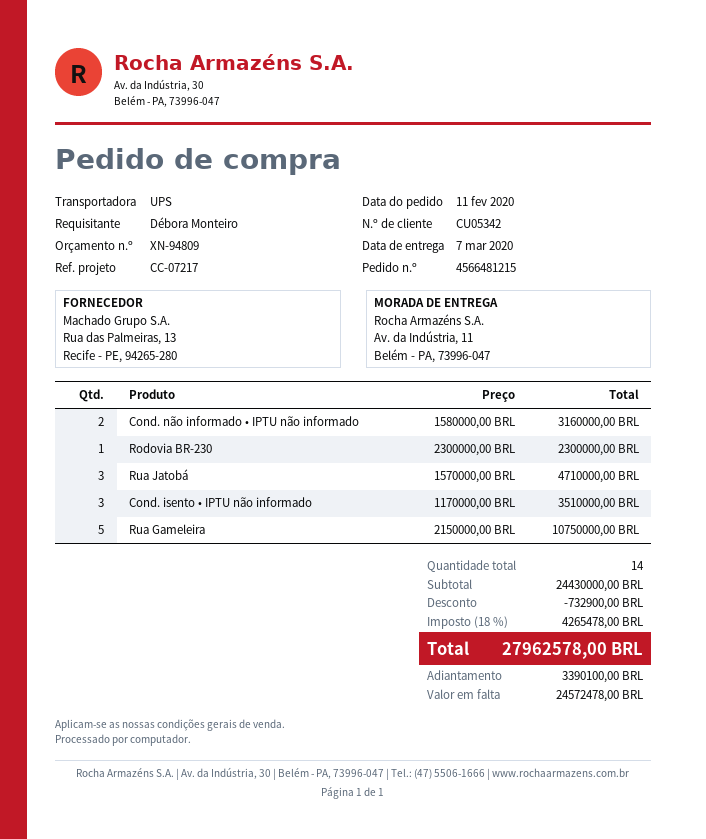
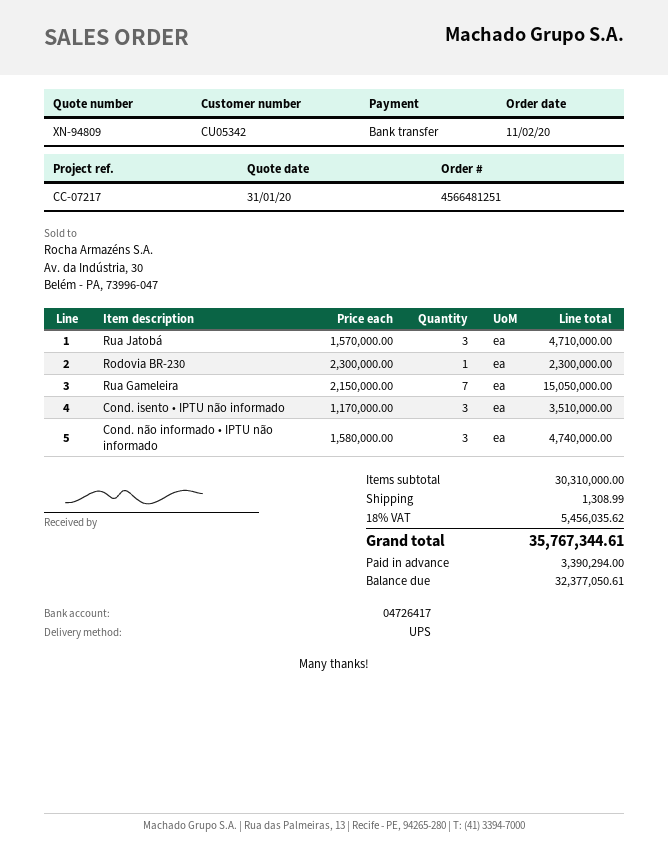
order number: 4566481215 -> 4566481251
Cond. não informado • IPTU não informado: 2 x 1580000.00 = 3160000.00 -> 3 x 1580000.00 = 4740000.00
Rua Gameleira: 5 x 2150000.00 = 10750000.00 -> 7 x 2150000.00 = 15050000.00
subtotal: 24430000.00 -> 30310000.00
discount: 732900.00 -> none
shipping: none -> 1308.99
tax: 18% = 4265478.00 -> 18% = 5456035.62
total: 27962578.00 -> 35767344.61
deposit: 3390100.00 -> 3390294.00
balance: 24572478.00 -> 32377050.61

